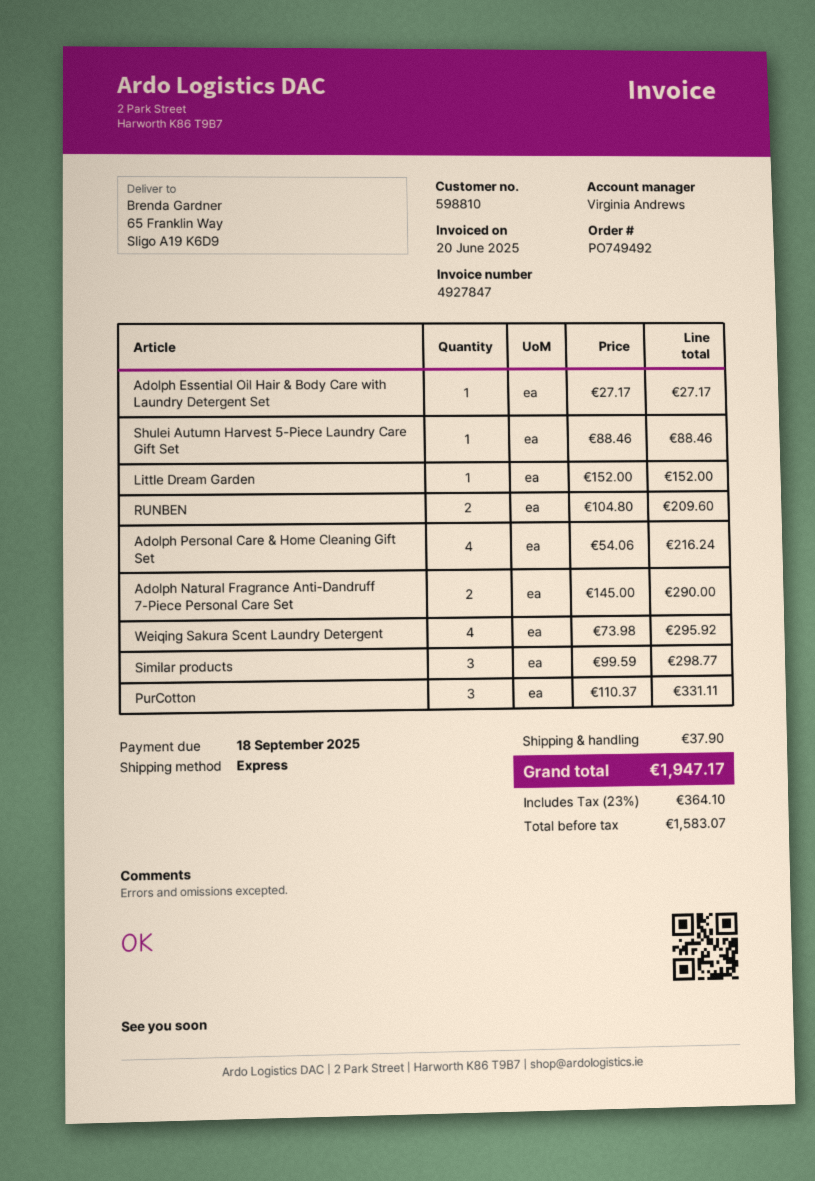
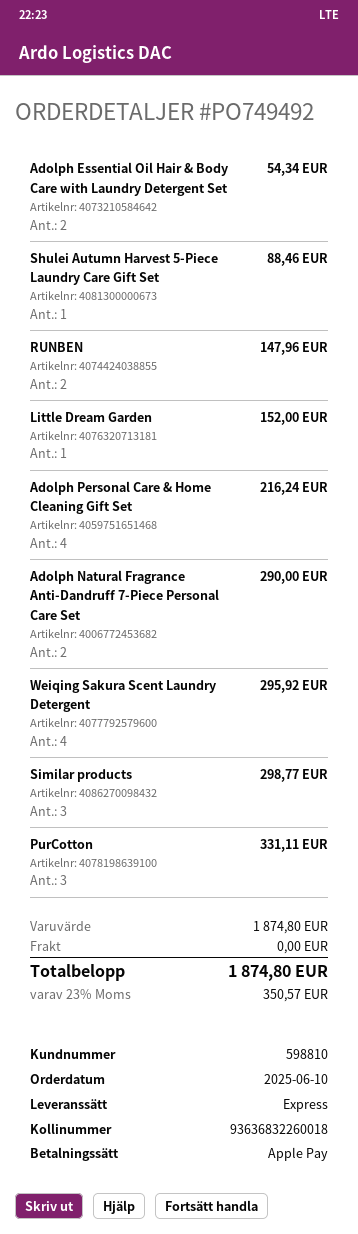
Adolph Essential Oil Hair & Body Care with Laundry Detergent Set: 1 for 27.17 -> 2 for 54.34
RUNBEN: 2 for 209.60 -> 2 for 147.96
shipping: 37.90 -> 0.00
tax: 23% = 364.10 -> 23% = 350.57
total: 1947.17 -> 1874.80

